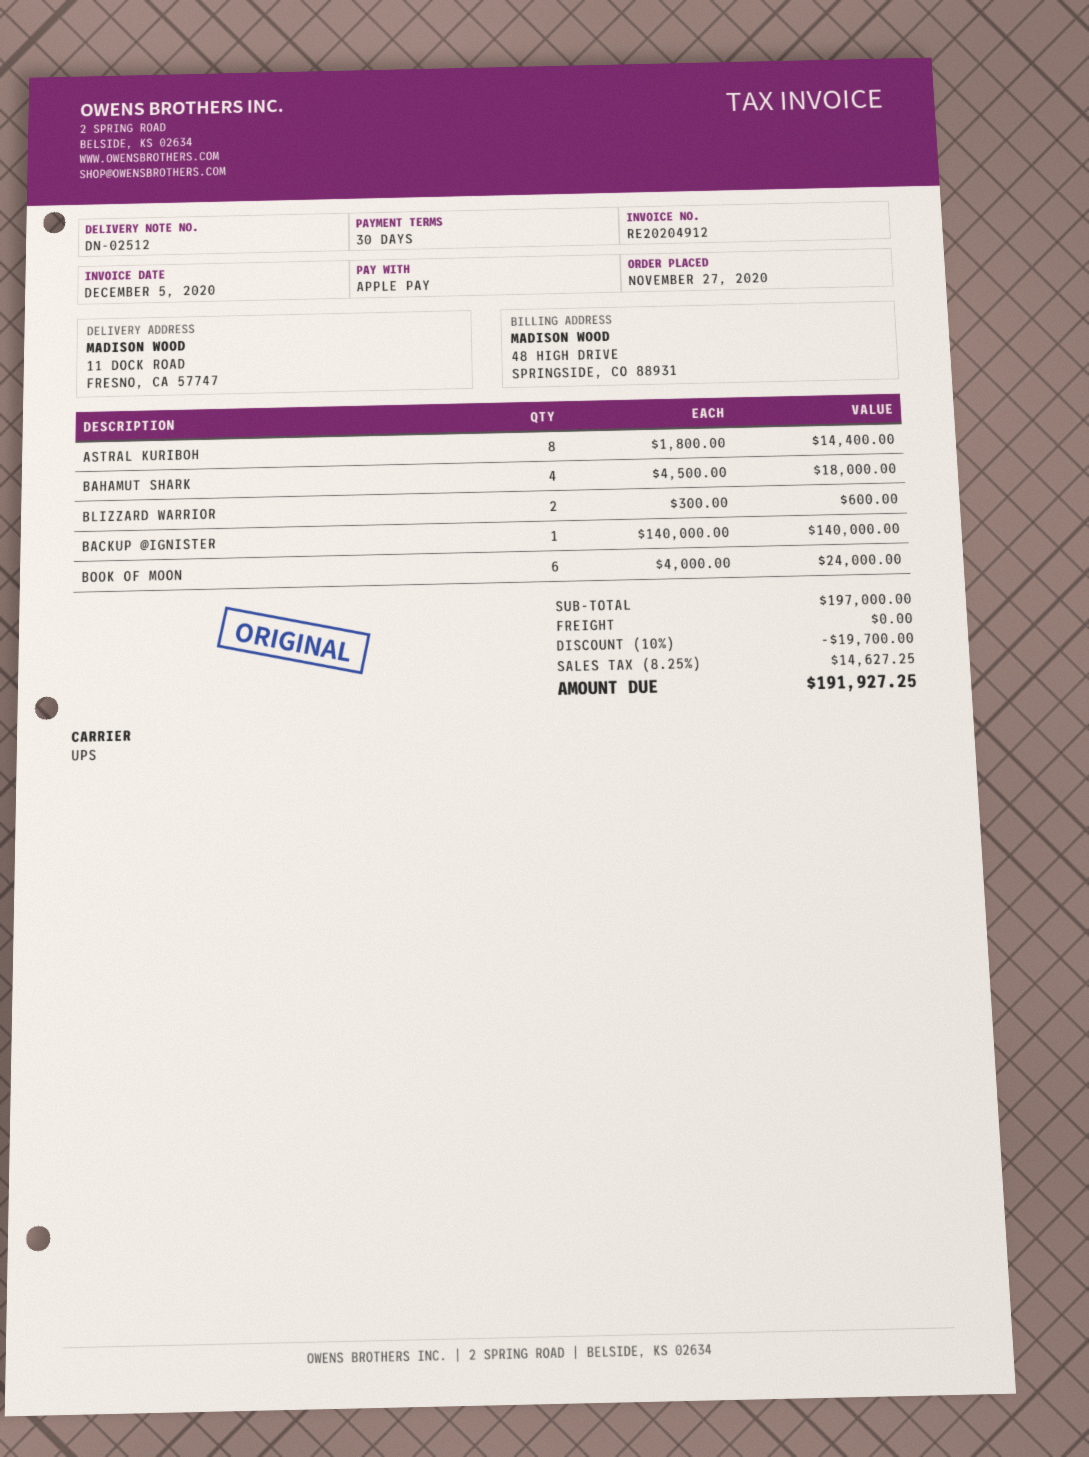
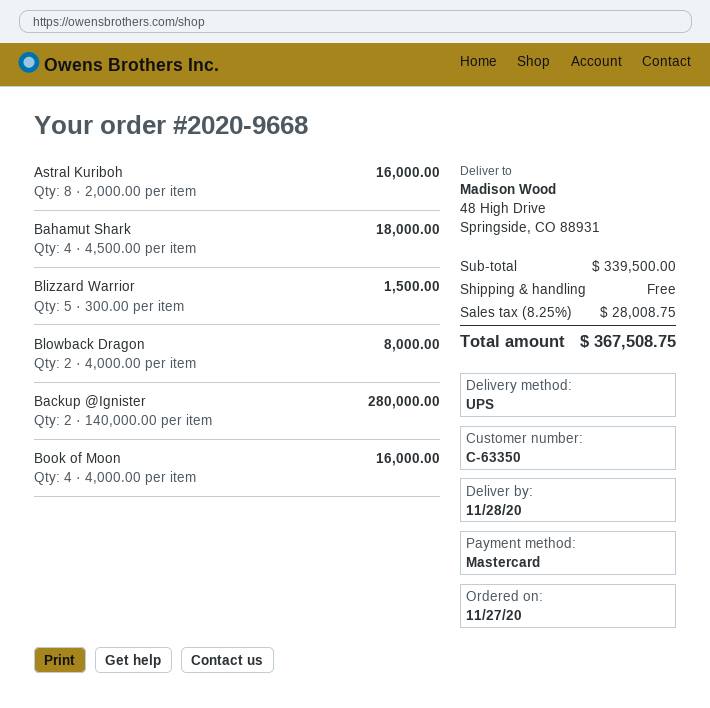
payment method: Apple Pay -> Mastercard
ship to: 11 DOCK ROAD, FRESNO, CA 57747 -> 48 High Drive, Springside, CO 88931
ASTRAL KURIBOH: 8 x 1800.00 = 14400.00 -> 8 x 2000.00 = 16000.00
BLIZZARD WARRIOR: 2 x 300.00 = 600.00 -> 5 x 300.00 = 1500.00
BACKUP @IGNISTER: 1 x 140000.00 = 140000.00 -> 2 x 140000.00 = 280000.00
BOOK OF MOON: 6 x 4000.00 = 24000.00 -> 4 x 4000.00 = 16000.00
Blowback Dragon: none -> 2 x 4000.00 = 8000.00
subtotal: 197000.00 -> 339500.00
discount: 10% = 19700.00 -> none
tax: 8.25% = 14627.25 -> 8.25% = 28008.75
total: 191927.25 -> 367508.75

